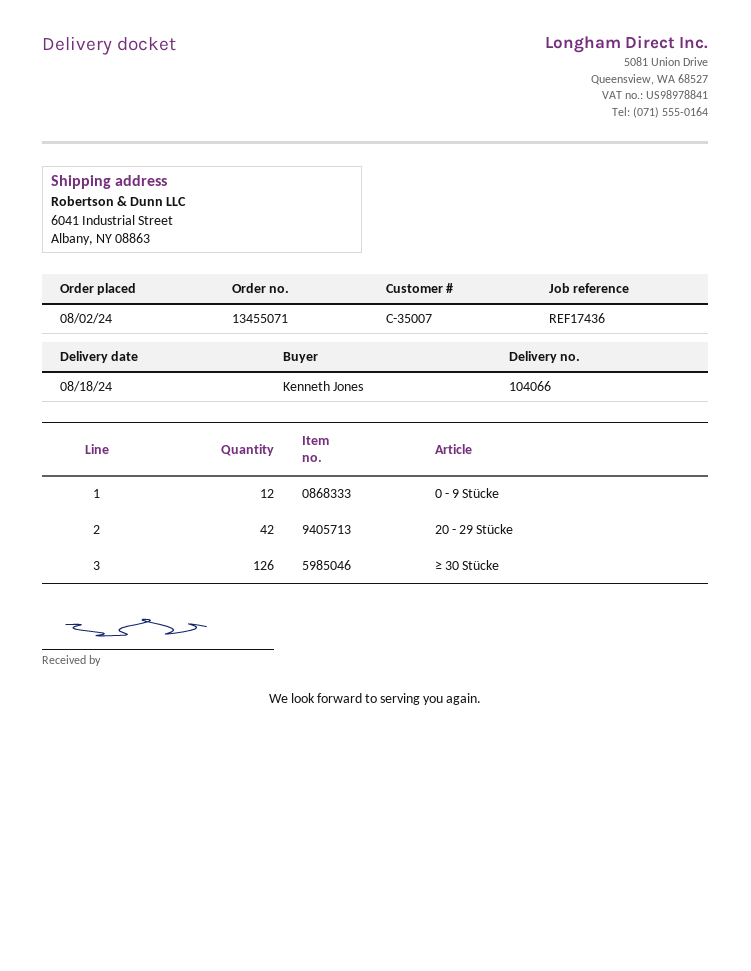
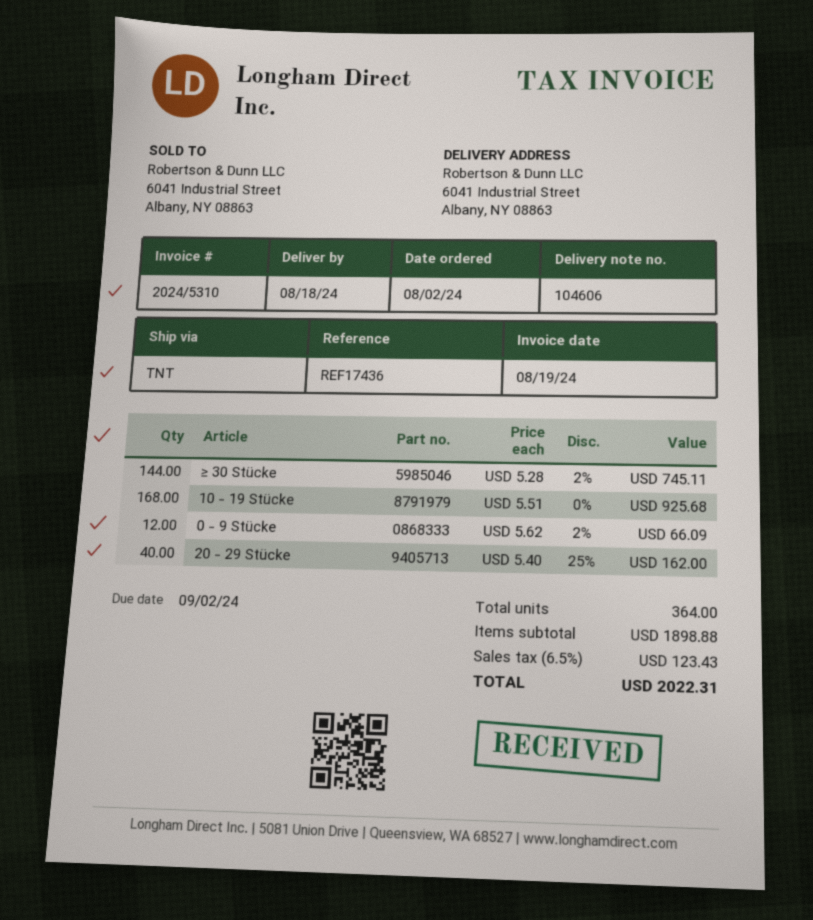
delivery note number: 104066 -> 104606
20 - 29 Stücke: 42 -> 40
≥ 30 Stücke: 126 -> 144
10 - 19 Stücke: none -> 168

